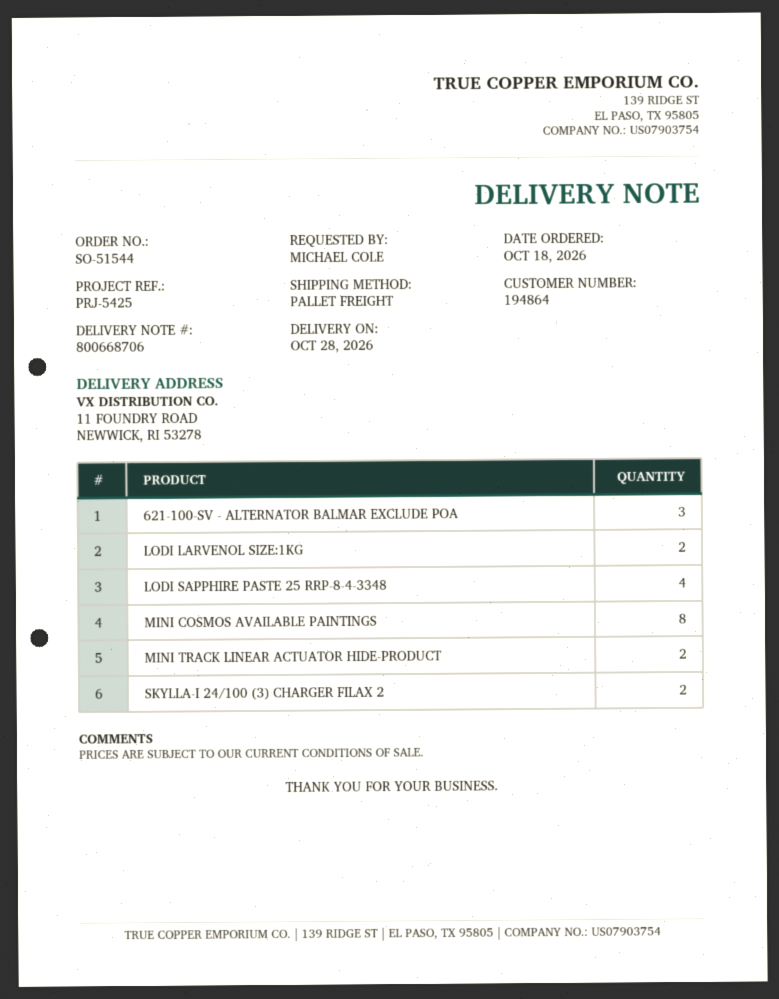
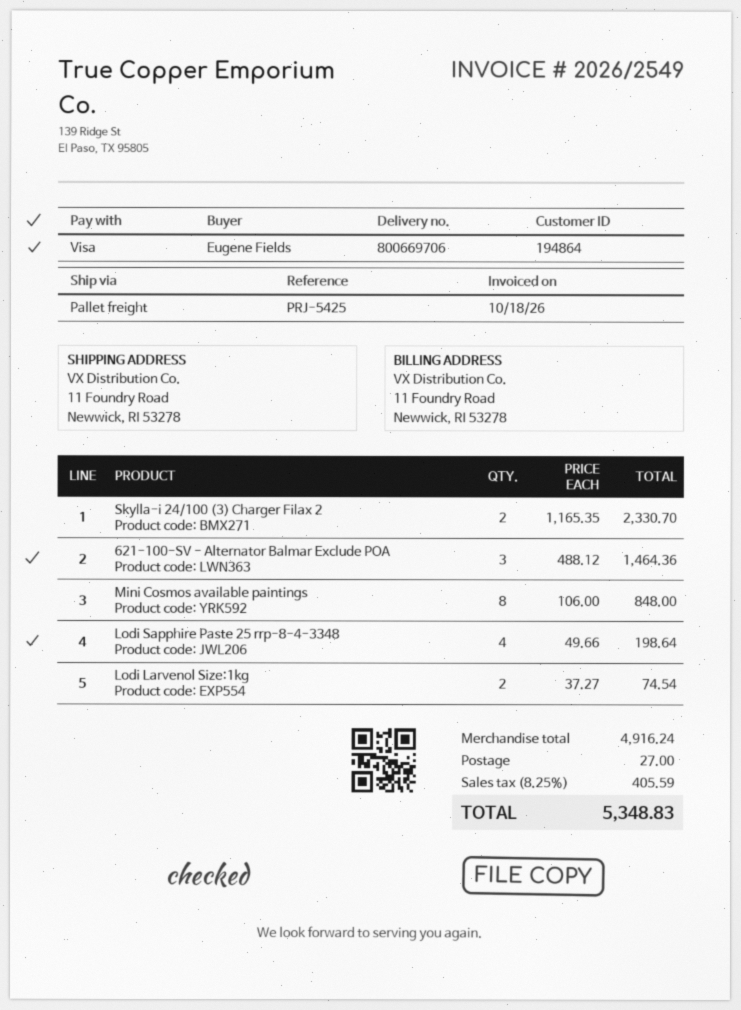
delivery note number: 800668706 -> 800669706
ordered by: MICHAEL COLE -> Eugene Fields
MINI TRACK LINEAR ACTUATOR HIDE-PRODUCT: 2 -> none

